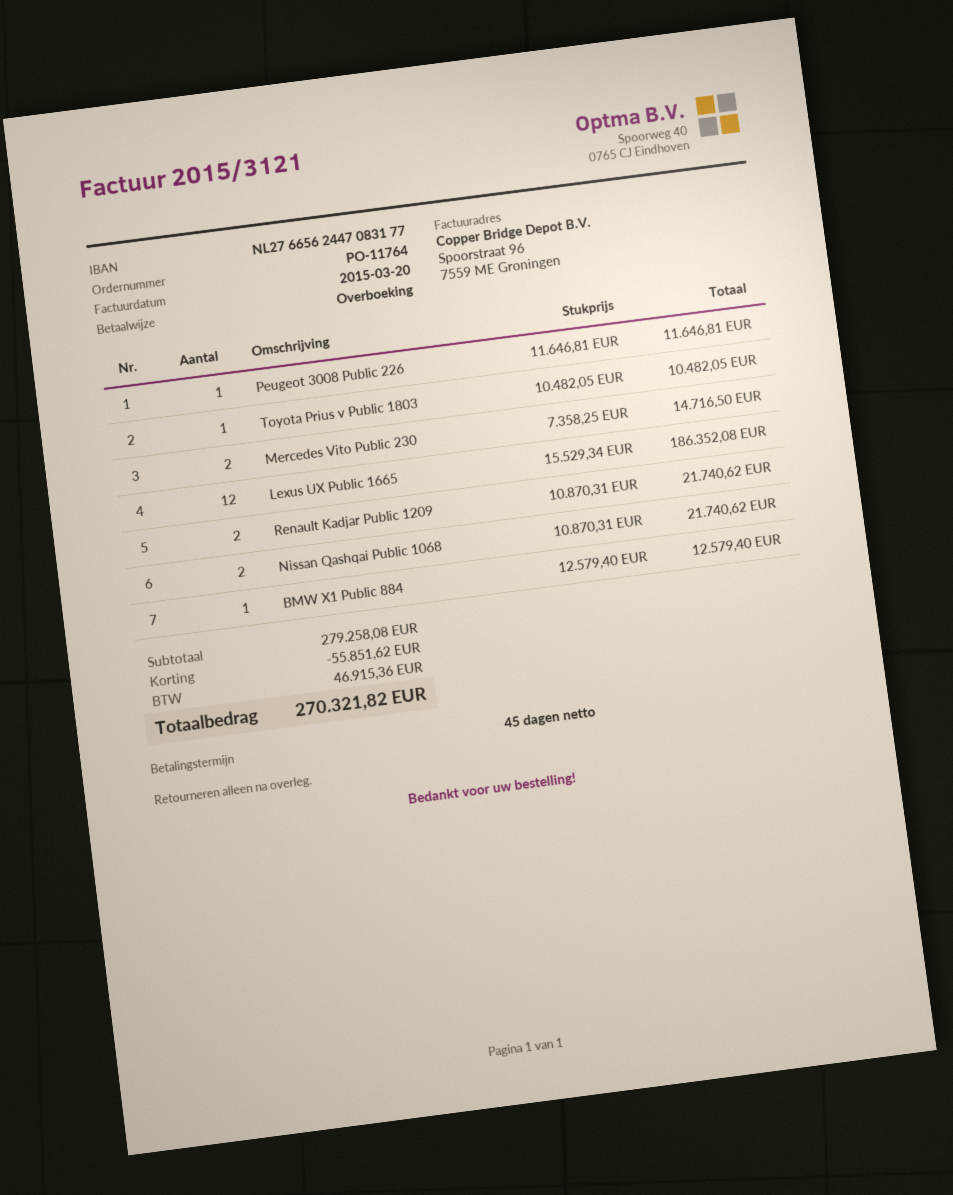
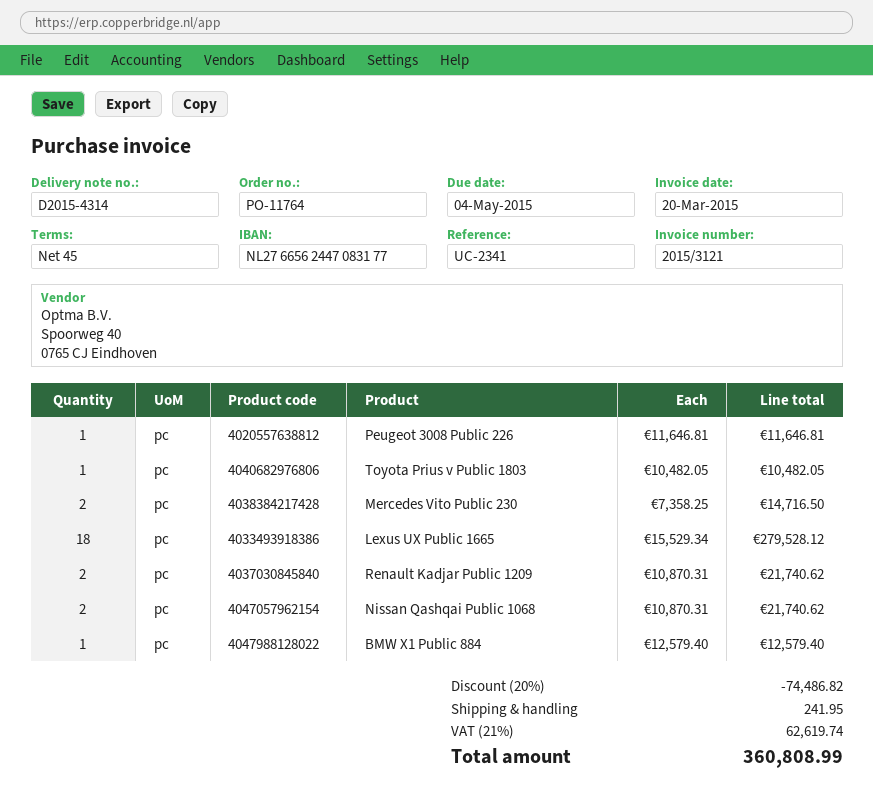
Lexus UX Public 1665: 12 x 15529.34 = 186352.08 -> 18 x 15529.34 = 279528.12
discount: 55851.62 -> 74486.82
shipping: none -> 241.95
tax: 46915.36 -> 62619.74
total: 270321.82 -> 360808.99

